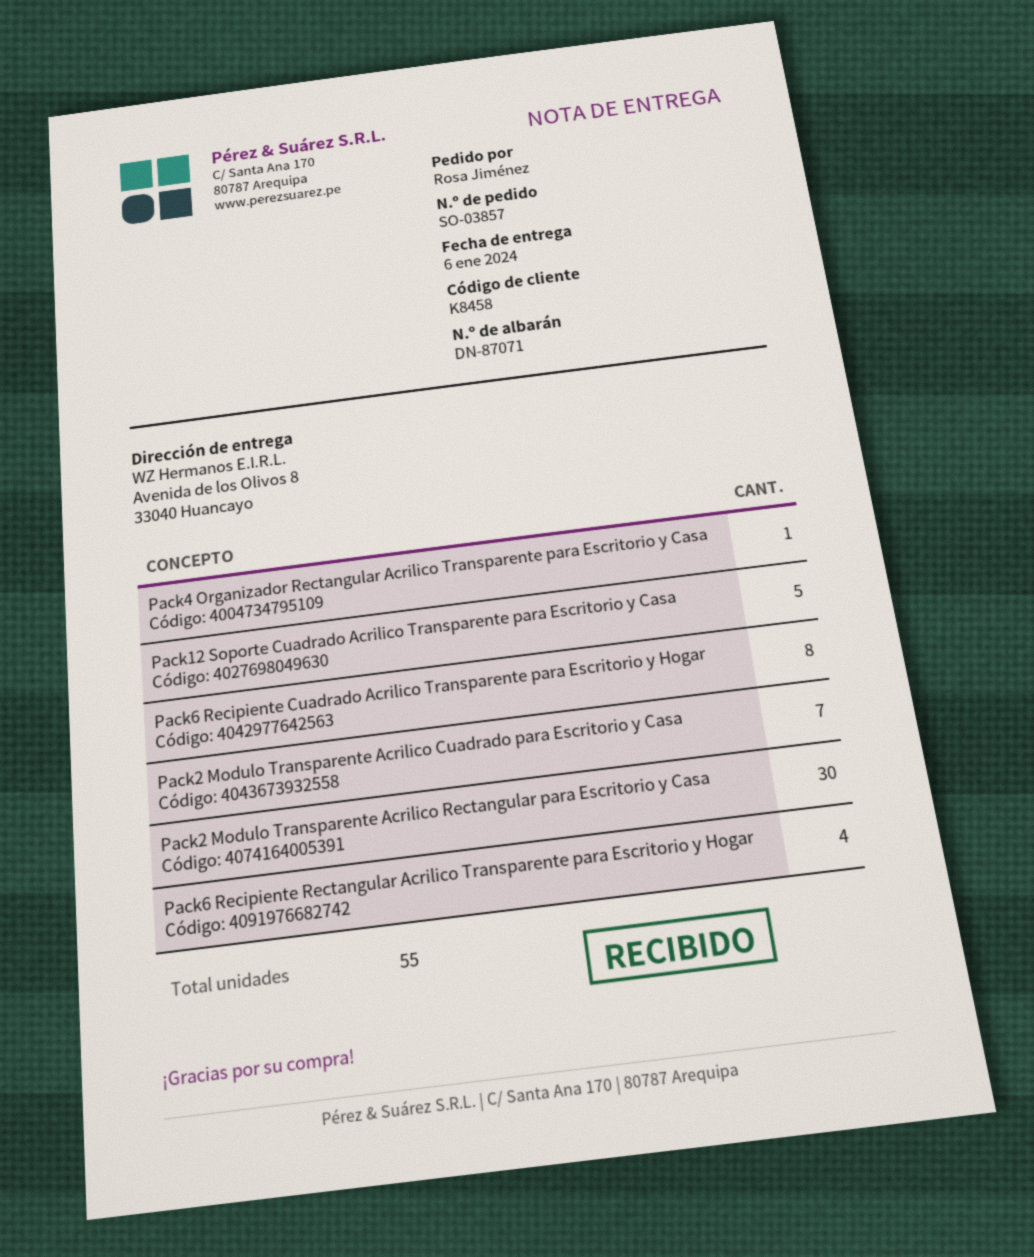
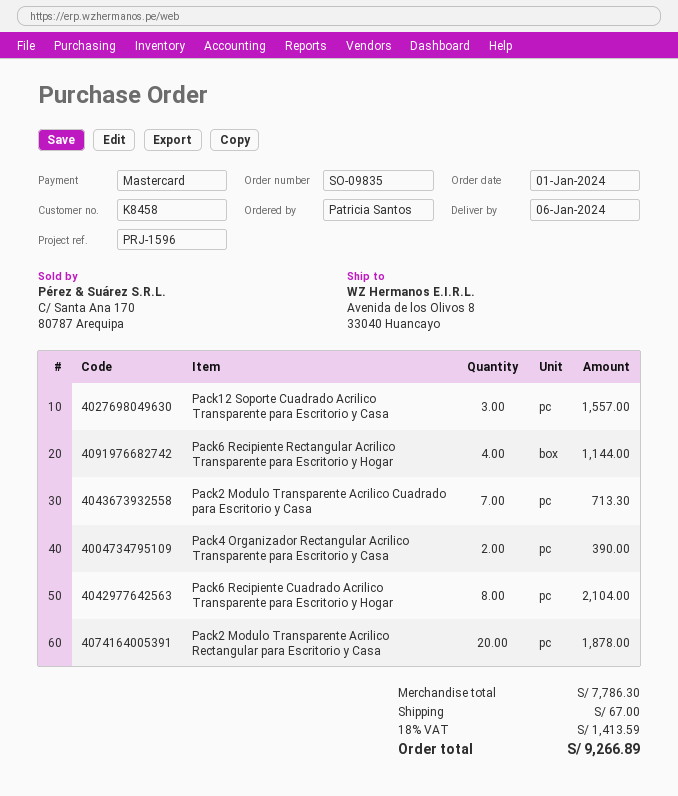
order number: SO-03857 -> SO-09835
ordered by: Rosa Jiménez -> Patricia Santos
Pack4 Organizador Rectangular Acrilico Transparente para Escritorio y Casa: 1 -> 2
Pack12 Soporte Cuadrado Acrilico Transparente para Escritorio y Casa: 5 -> 3
Pack2 Modulo Transparente Acrilico Rectangular para Escritorio y Casa: 30 -> 20

